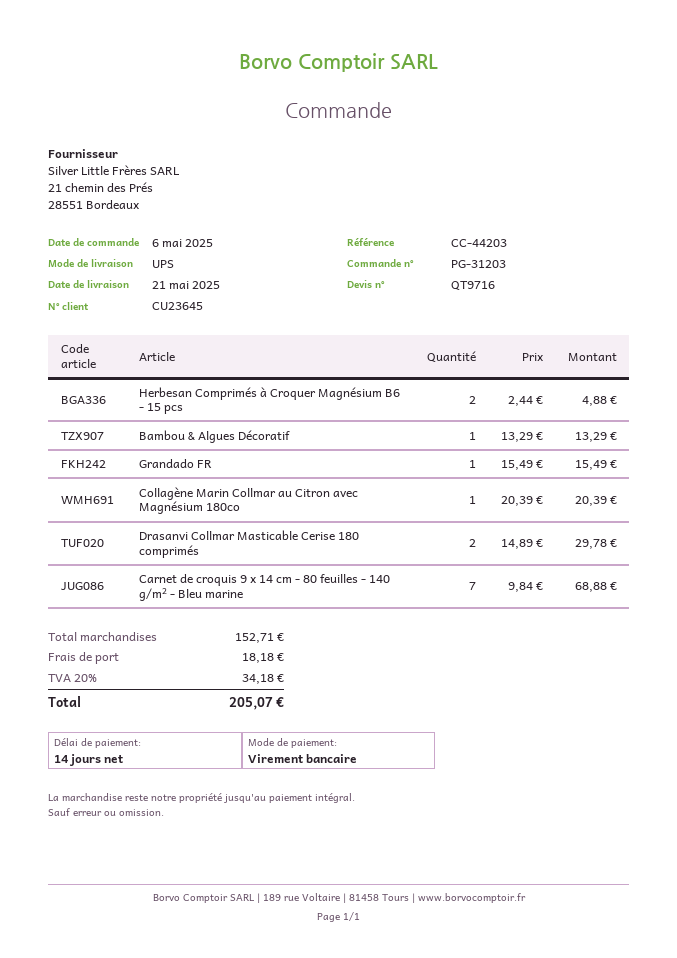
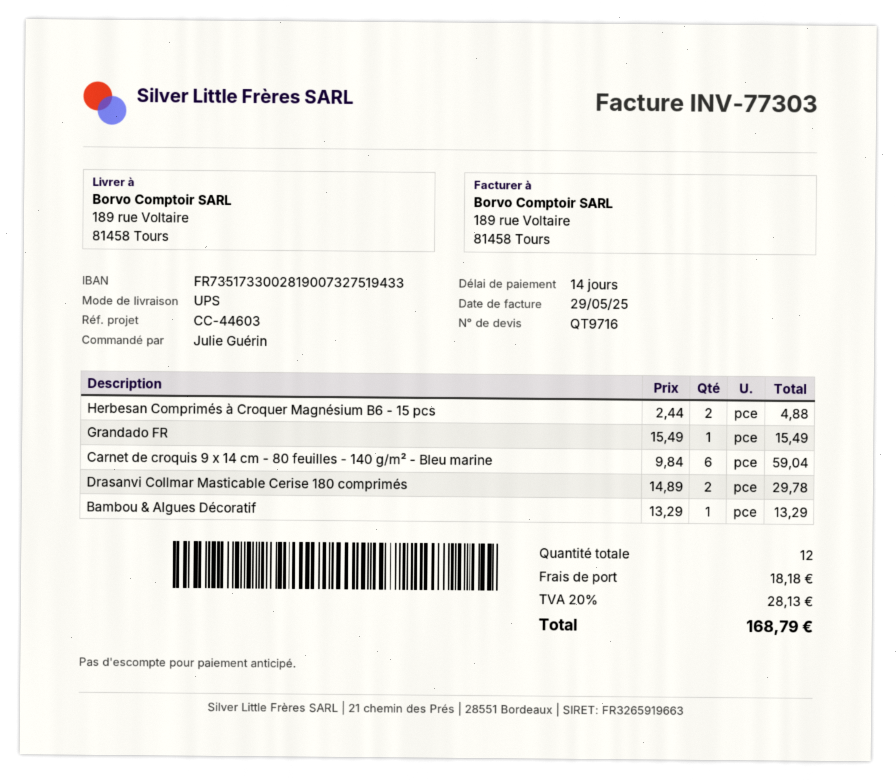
reference: CC-44203 -> CC-44603
Collagène Marin Collmar au Citron avec Magnésium 180co: 1 x 20.39 = 20.39 -> none
Carnet de croquis 9 x 14 cm - 80 feuilles - 140 g/m² - Bleu marine: 7 x 9.84 = 68.88 -> 6 x 9.84 = 59.04
tax: 20% = 34.18 -> 20% = 28.13
total: 205.07 -> 168.79

